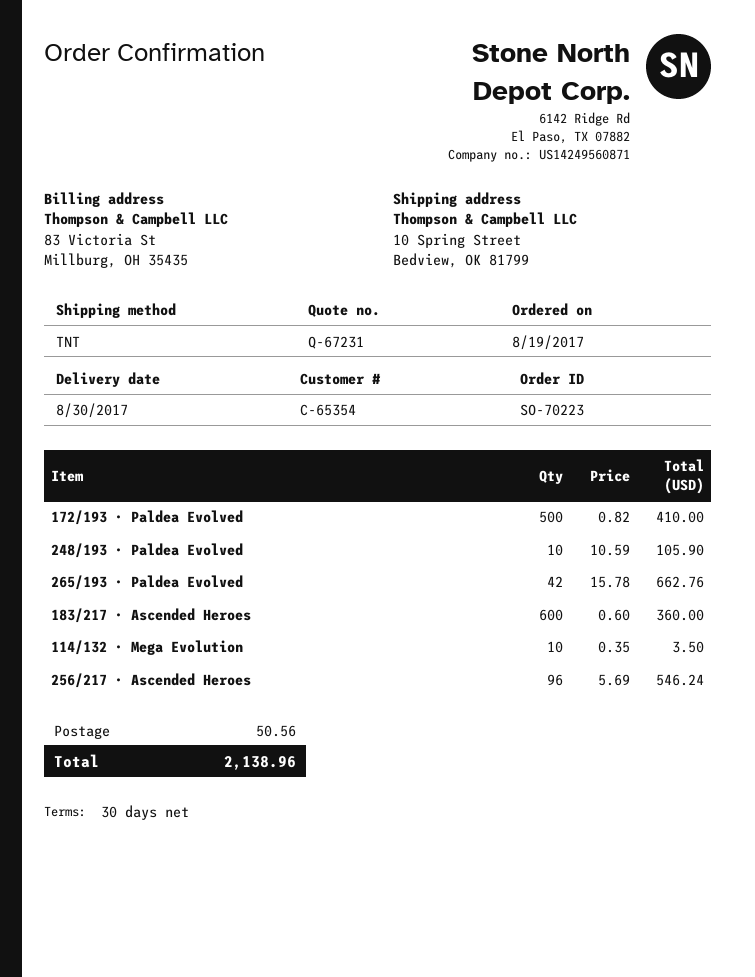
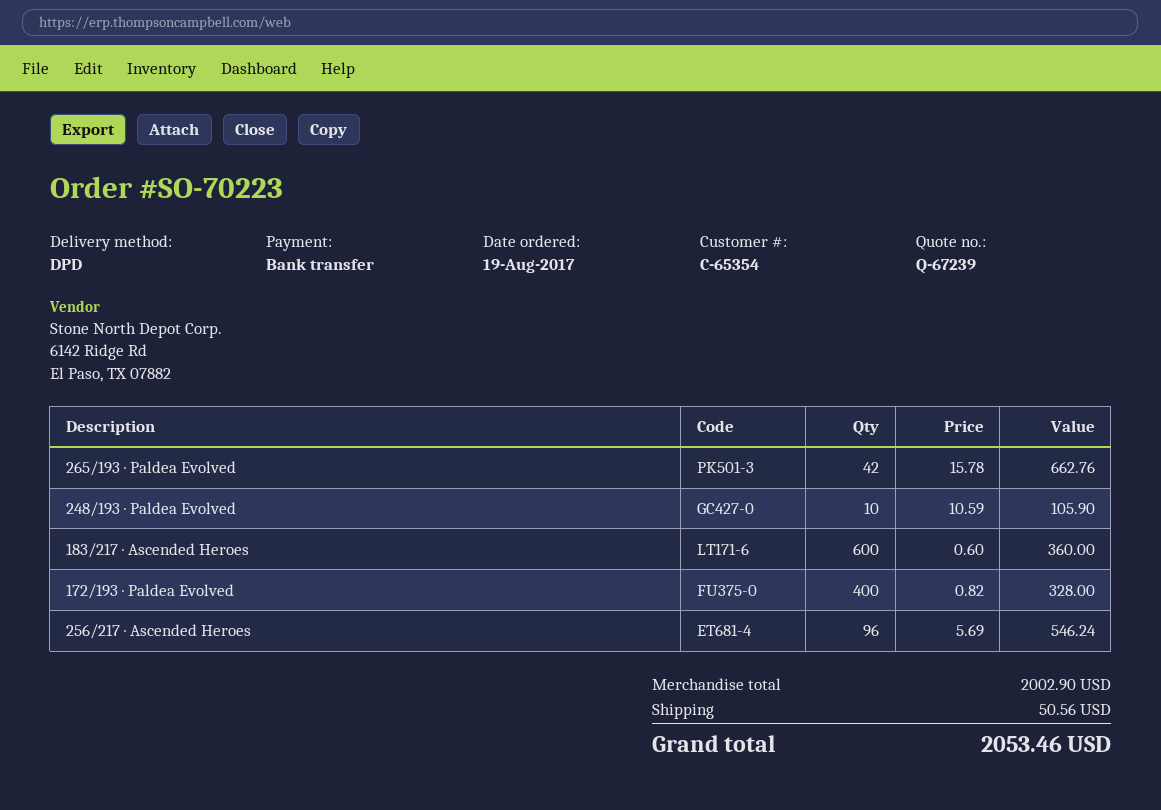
quote number: Q-67231 -> Q-67239
shipping method: TNT -> DPD
172/193 · Paldea Evolved: 500 x 0.82 = 410.00 -> 400 x 0.82 = 328.00
114/132 · Mega Evolution: 10 x 0.35 = 3.50 -> none
total: 2138.96 -> 2053.46

